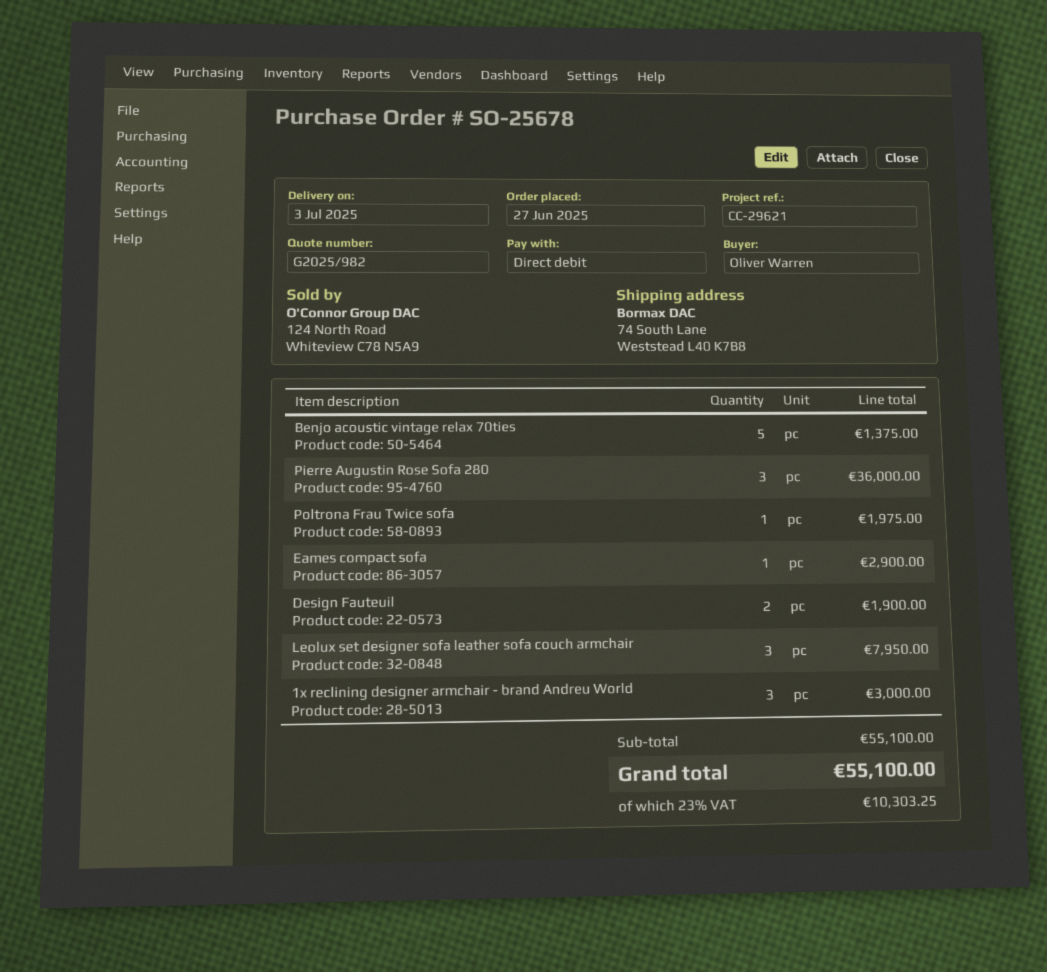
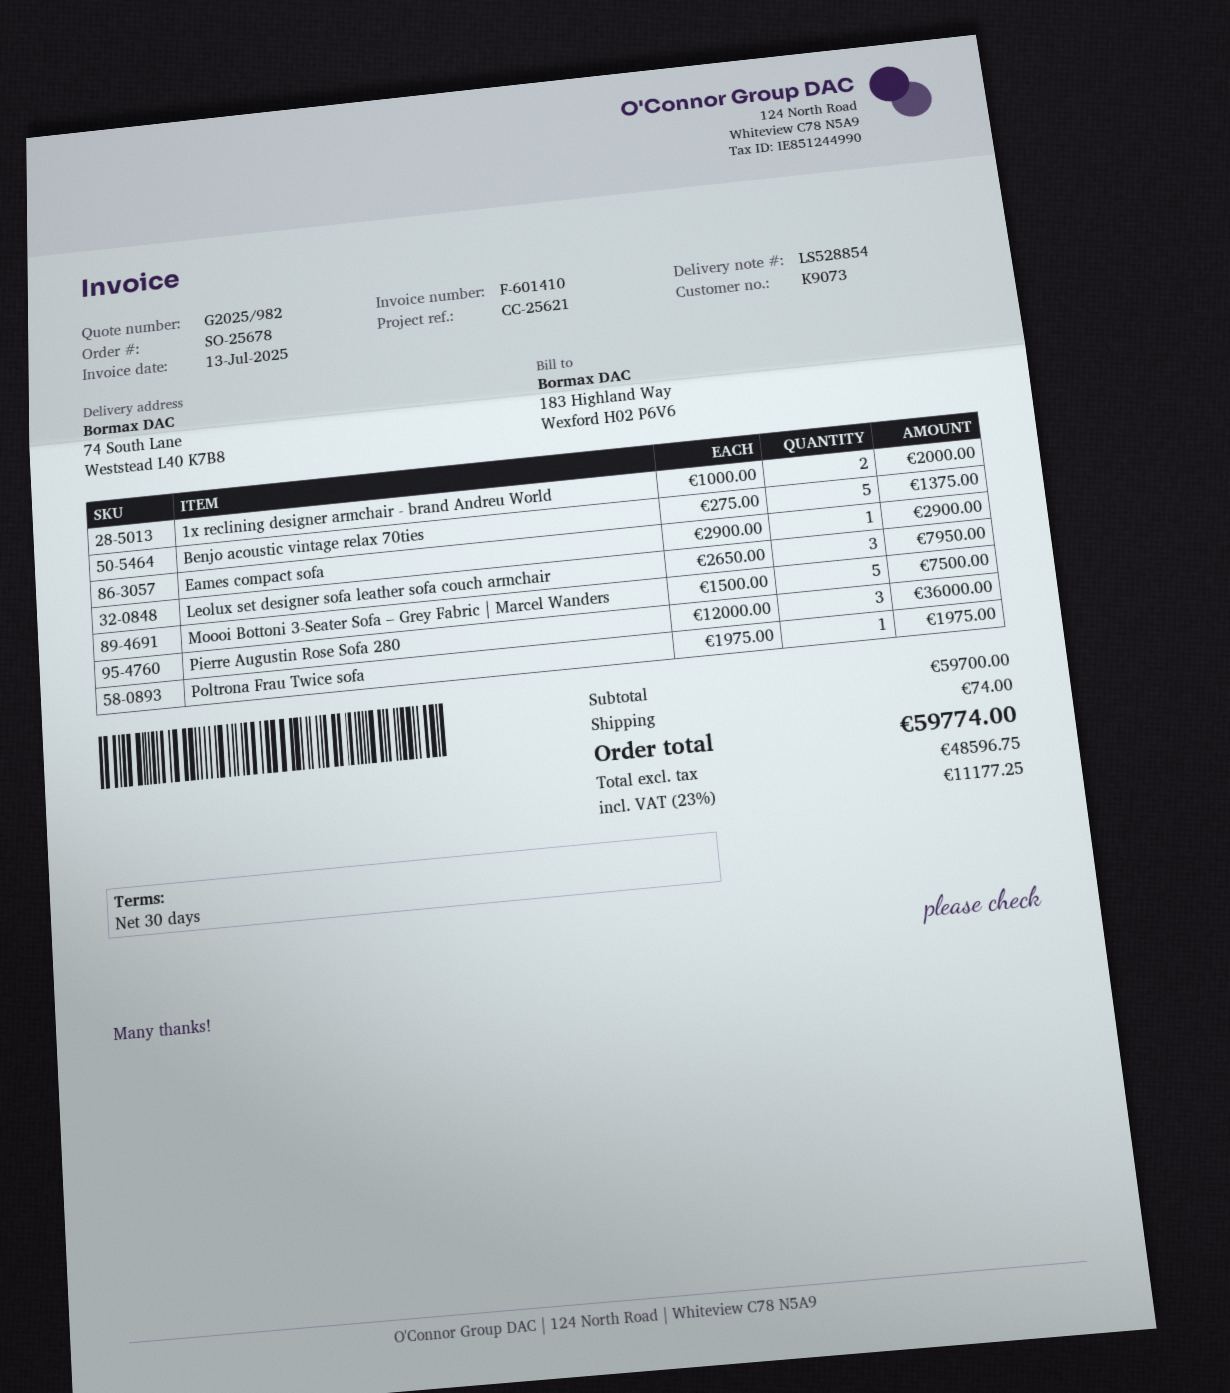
reference: CC-29621 -> CC-25621
Design Fauteuil: 2 for 1900.00 -> none
1x reclining designer armchair - brand Andreu World: 3 for 3000.00 -> 2 for 2000.00
Moooi Bottoni 3-Seater Sofa – Grey Fabric | Marcel Wanders: none -> 5 for 7500.00
subtotal: 55100.00 -> 59700.00
shipping: none -> 74.00
tax: 23% = 10303.25 -> 23% = 11177.25
total: 55100.00 -> 59774.00

